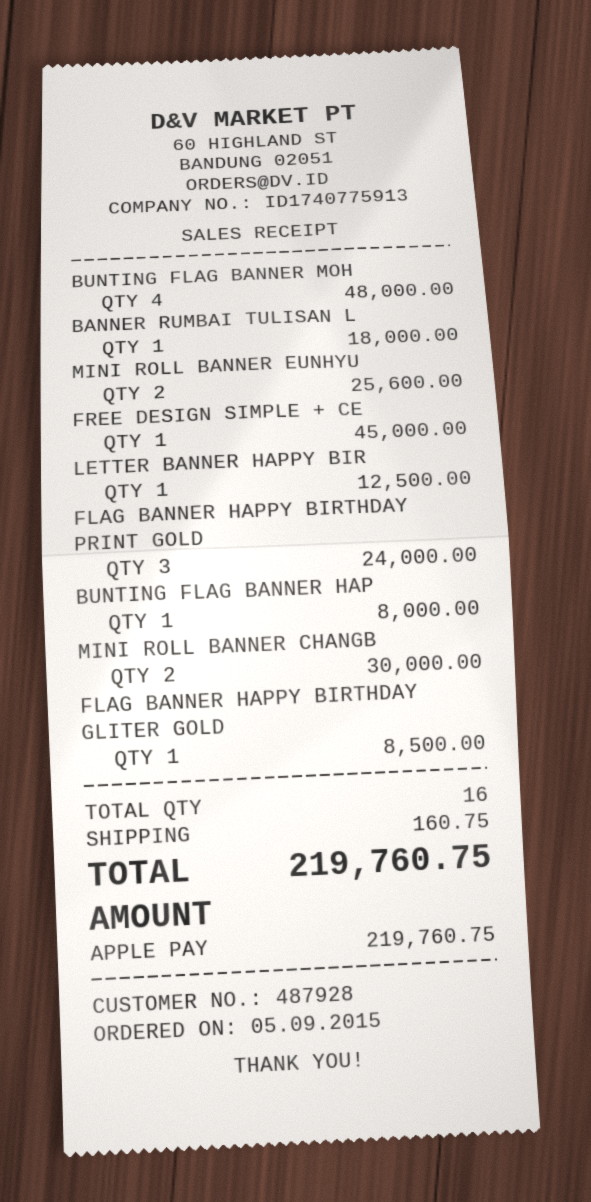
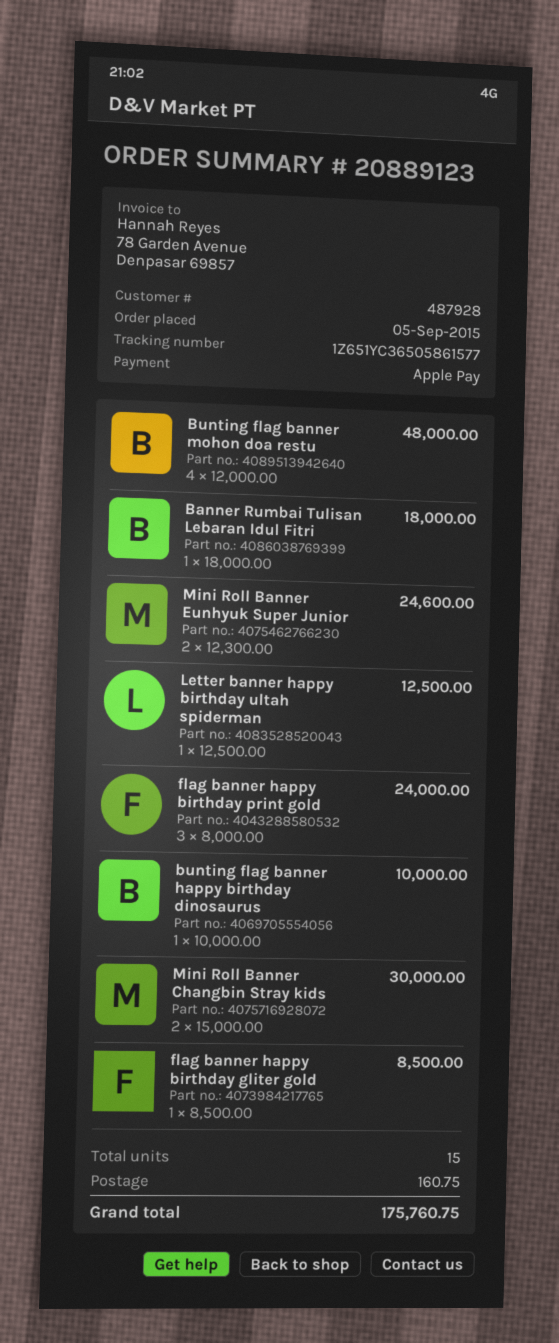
MINI ROLL BANNER EUNHYU: 2 for 25600.00 -> 2 for 24600.00
FREE DESIGN SIMPLE + CE: 1 for 45000.00 -> none
BUNTING FLAG BANNER HAP: 1 for 8000.00 -> 1 for 10000.00
total quantity: 16 -> 15
total: 219760.75 -> 175760.75

